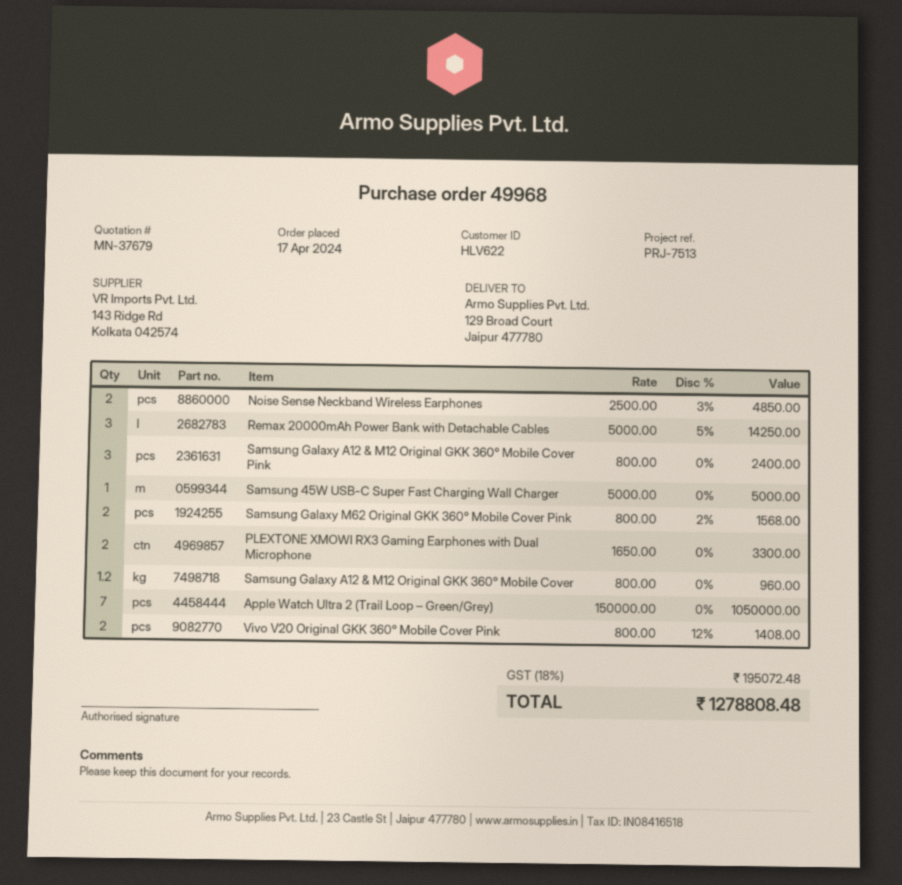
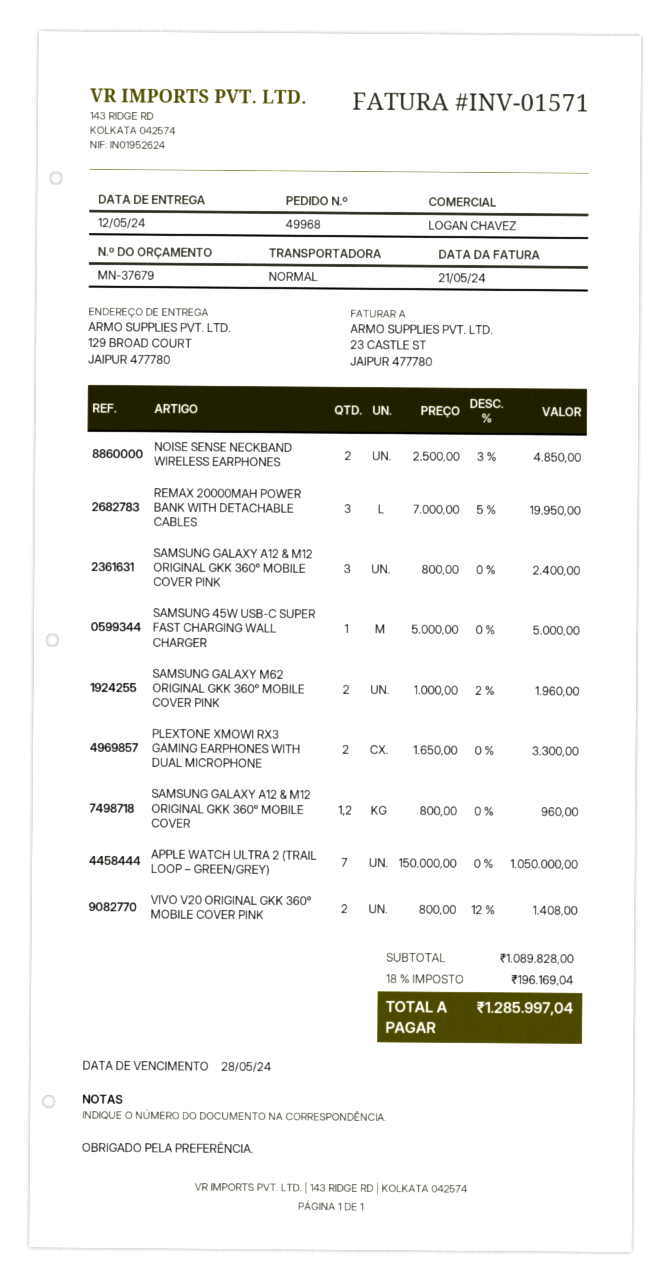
Remax 20000mAh Power Bank with Detachable Cables: 3 x 5000.00 - 5% = 14250.00 -> 3 x 7000.00 - 5% = 19950.00
Samsung Galaxy M62 Original GKK 360° Mobile Cover Pink: 2 x 800.00 - 2% = 1568.00 -> 2 x 1000.00 - 2% = 1960.00
tax: 18% = 195072.48 -> 18% = 196169.04
total: 1278808.48 -> 1285997.04

